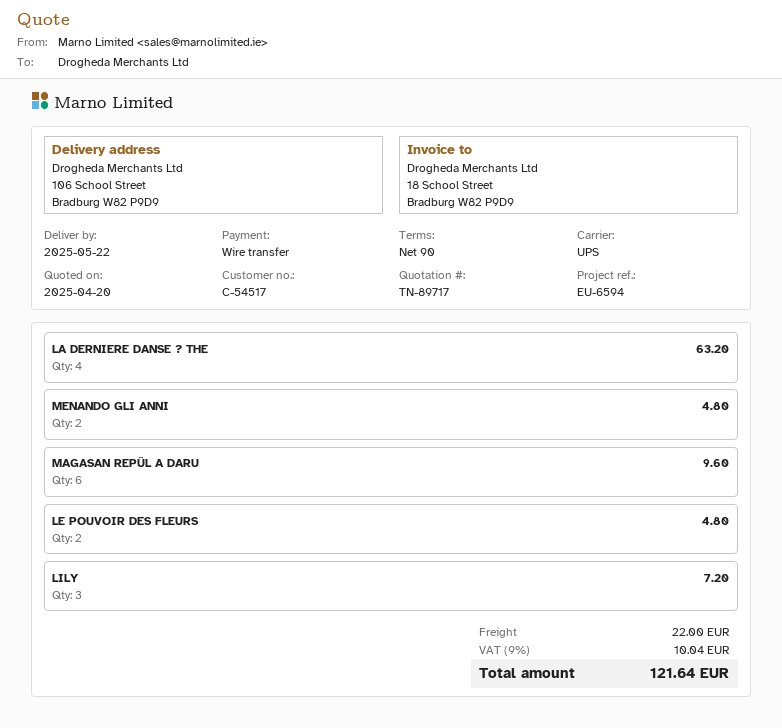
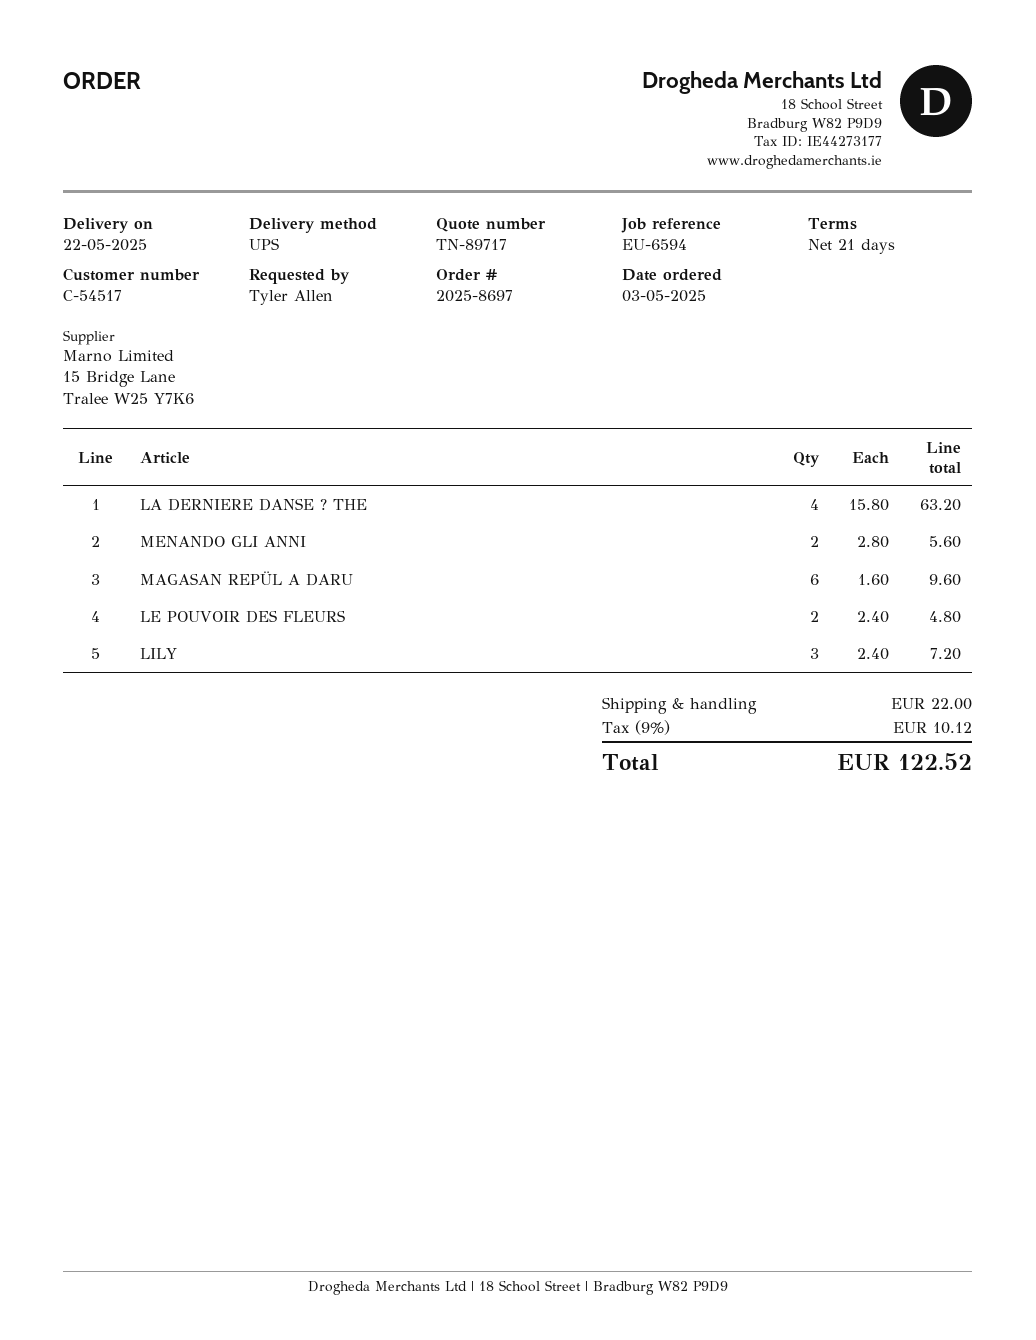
payment terms: 90 days -> 21 days
MENANDO GLI ANNI: 2 for 4.80 -> 2 for 5.60
tax: 9% = 10.04 -> 9% = 10.12
total: 121.64 -> 122.52

